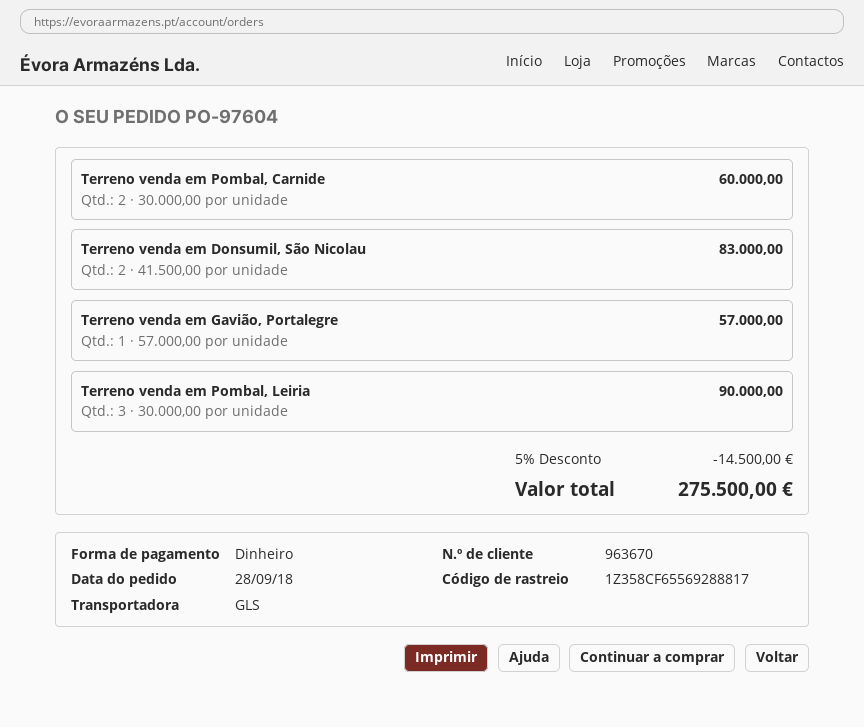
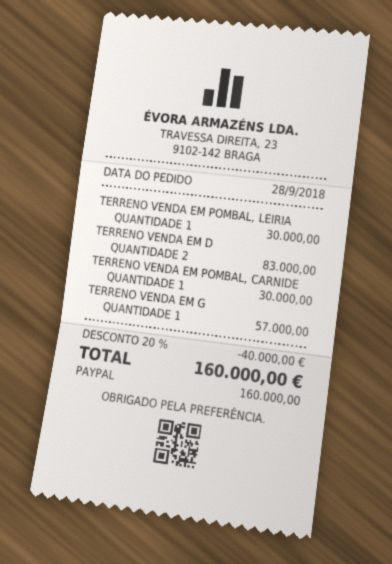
payment method: cash -> PayPal
Terreno venda em Pombal, Carnide: 2 for 60000.00 -> 1 for 30000.00
Terreno venda em Pombal, Leiria: 3 for 90000.00 -> 1 for 30000.00
discount: 5% = 14500.00 -> 20% = 40000.00
total: 275500.00 -> 160000.00

